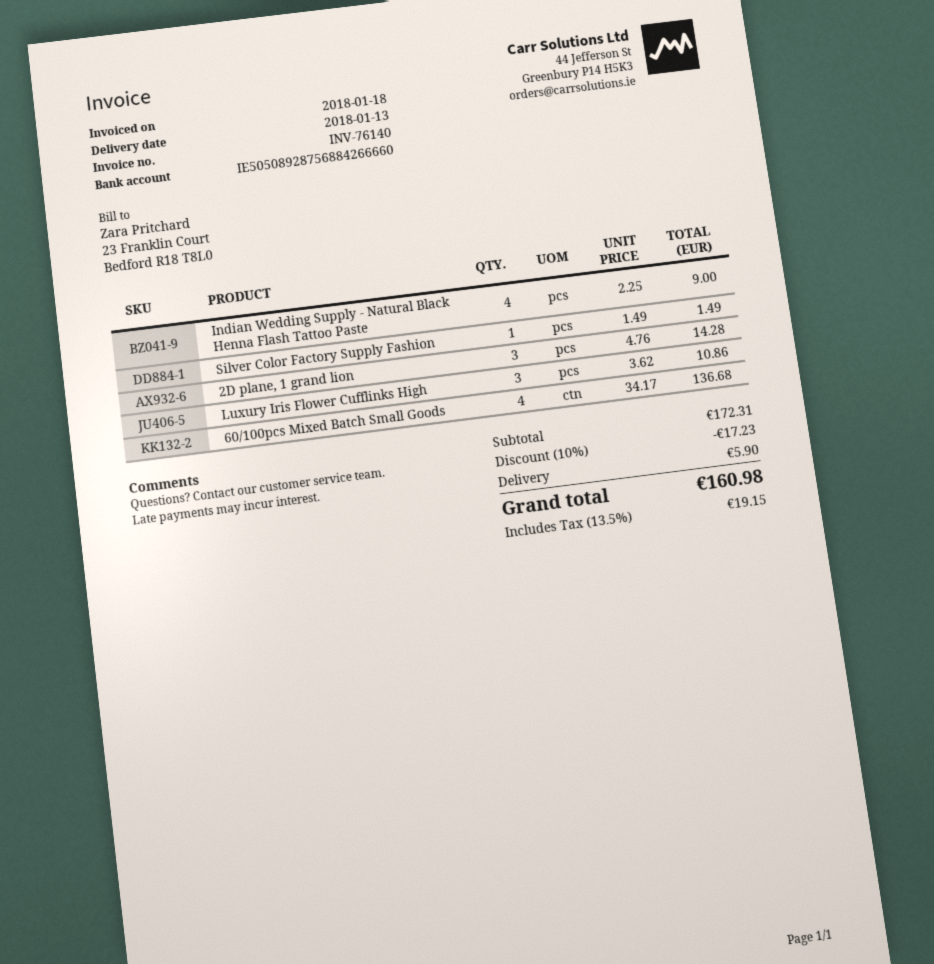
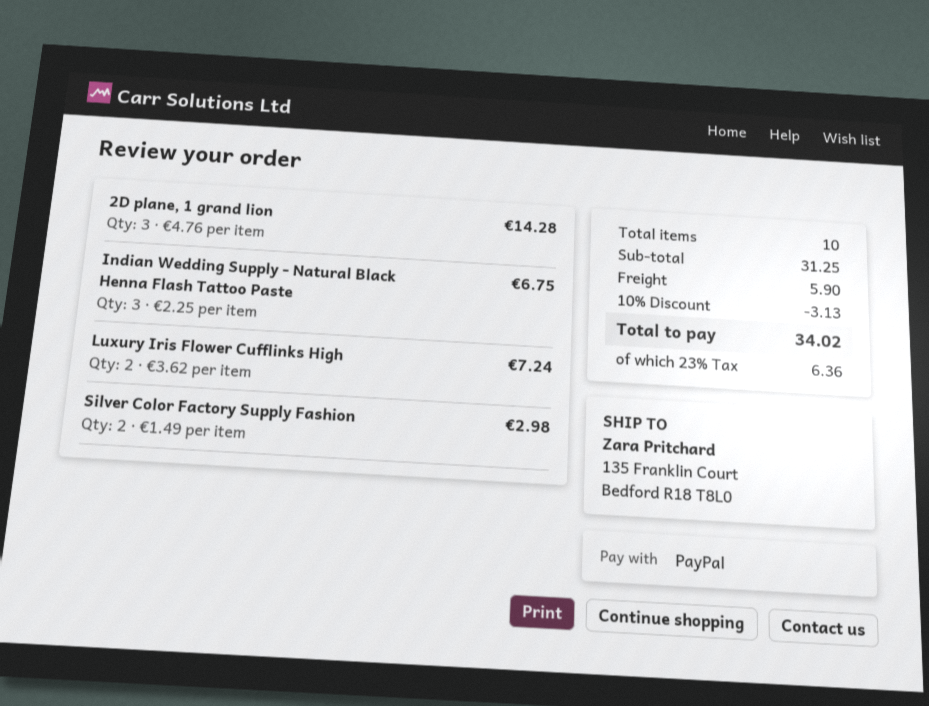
Indian Wedding Supply - Natural Black Henna Flash Tattoo Paste: 4 x 2.25 = 9.00 -> 3 x 2.25 = 6.75
Silver Color Factory Supply Fashion: 1 x 1.49 = 1.49 -> 2 x 1.49 = 2.98
Luxury Iris Flower Cufflinks High: 3 x 3.62 = 10.86 -> 2 x 3.62 = 7.24
60/100pcs Mixed Batch Small Goods: 4 x 34.17 = 136.68 -> none
subtotal: 172.31 -> 31.25
discount: 10% = 17.23 -> 10% = 3.13
tax: 13.5% = 19.15 -> 23% = 6.36
total: 160.98 -> 34.02

